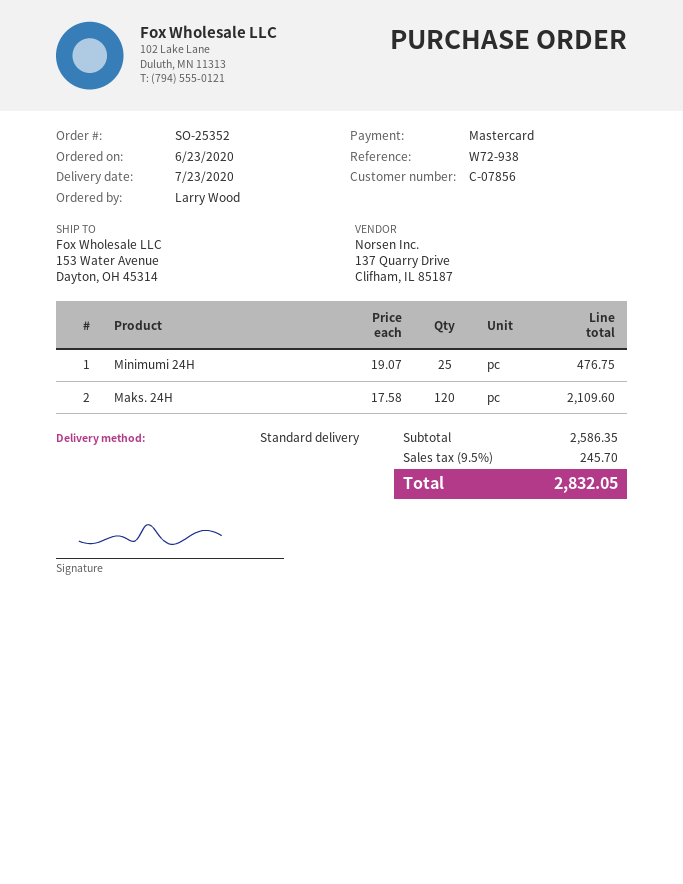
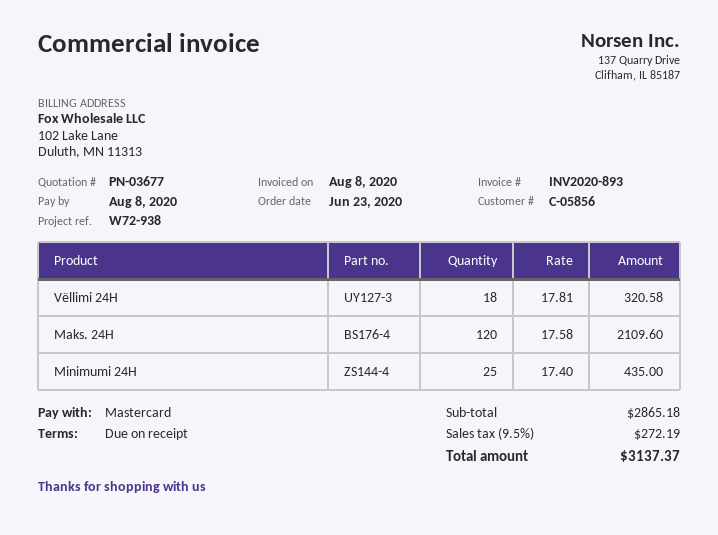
customer number: C-07856 -> C-05856
Minimumi 24H: 25 x 19.07 = 476.75 -> 25 x 17.40 = 435.00
Vëllimi 24H: none -> 18 x 17.81 = 320.58
subtotal: 2586.35 -> 2865.18
tax: 9.5% = 245.70 -> 9.5% = 272.19
total: 2832.05 -> 3137.37

